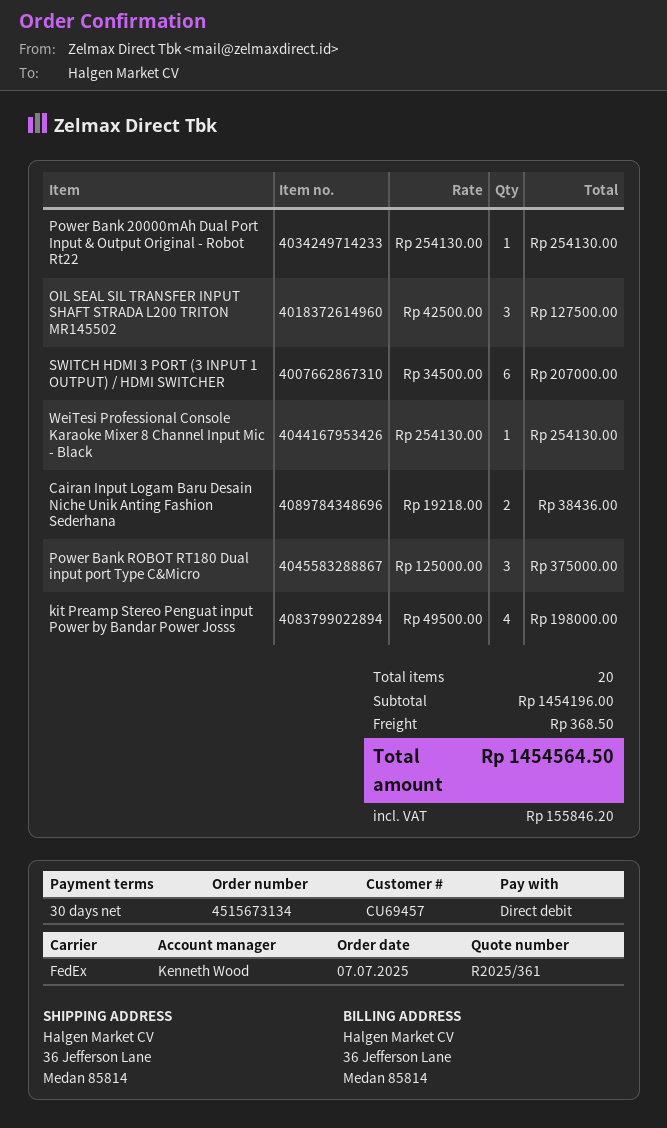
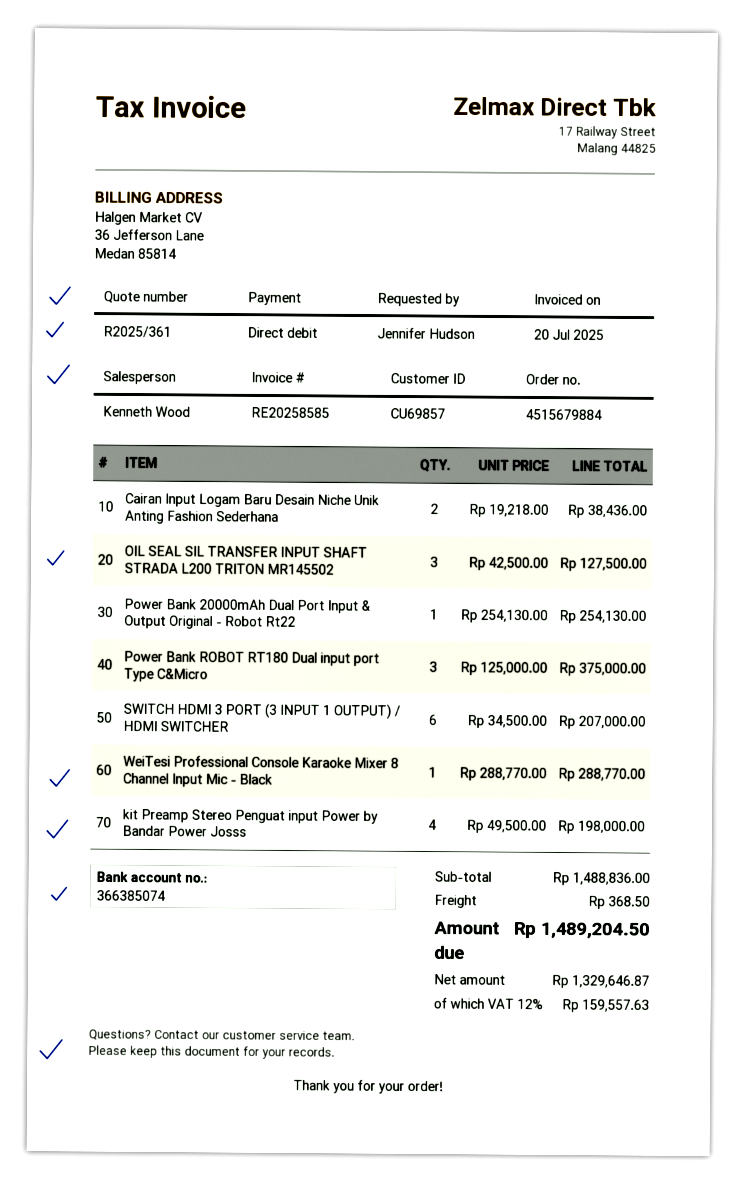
order number: 4515673134 -> 4515679884
customer number: CU69457 -> CU69857
WeiTesi Professional Console Karaoke Mixer 8 Channel Input Mic - Black: 1 x 254130.00 = 254130.00 -> 1 x 288770.00 = 288770.00
subtotal: 1454196.00 -> 1488836.00
tax: 155846.20 -> 159557.63
total: 1454564.50 -> 1489204.50

